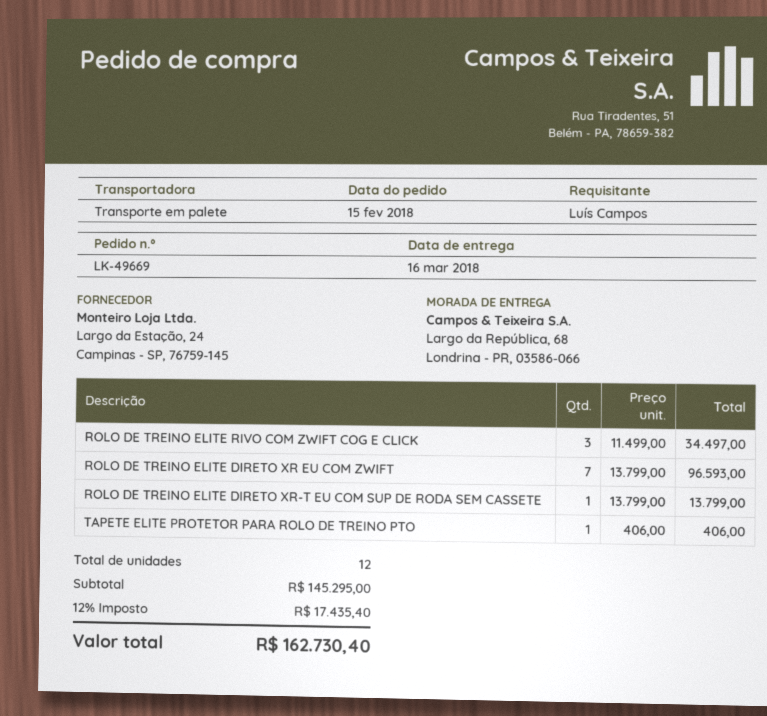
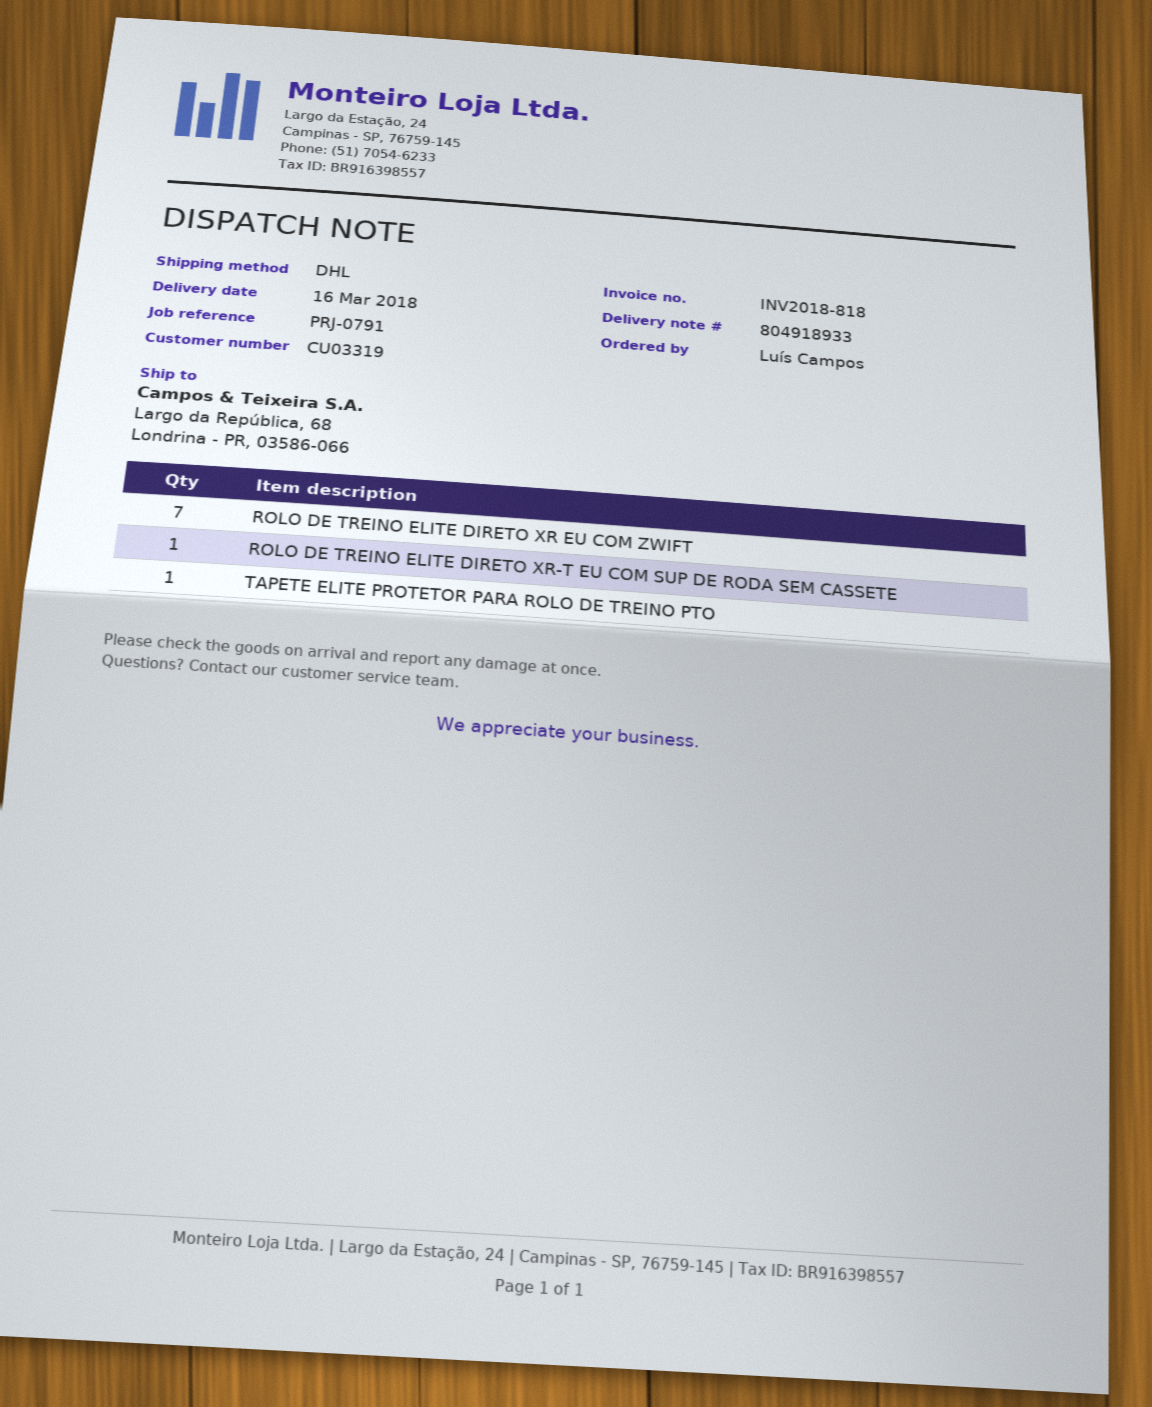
shipping method: pallet freight -> DHL
ROLO DE TREINO ELITE RIVO COM ZWIFT COG E CLICK: 3 -> none

